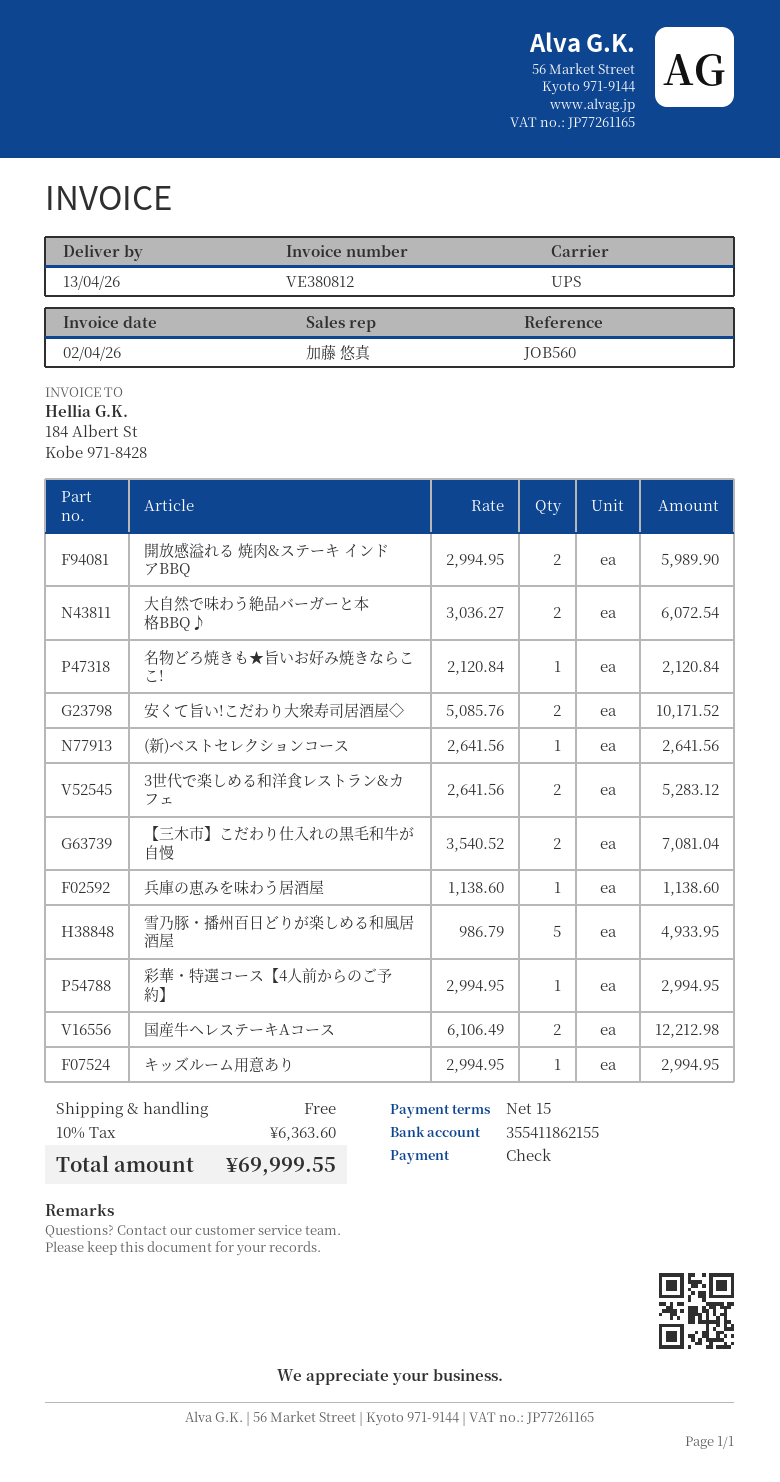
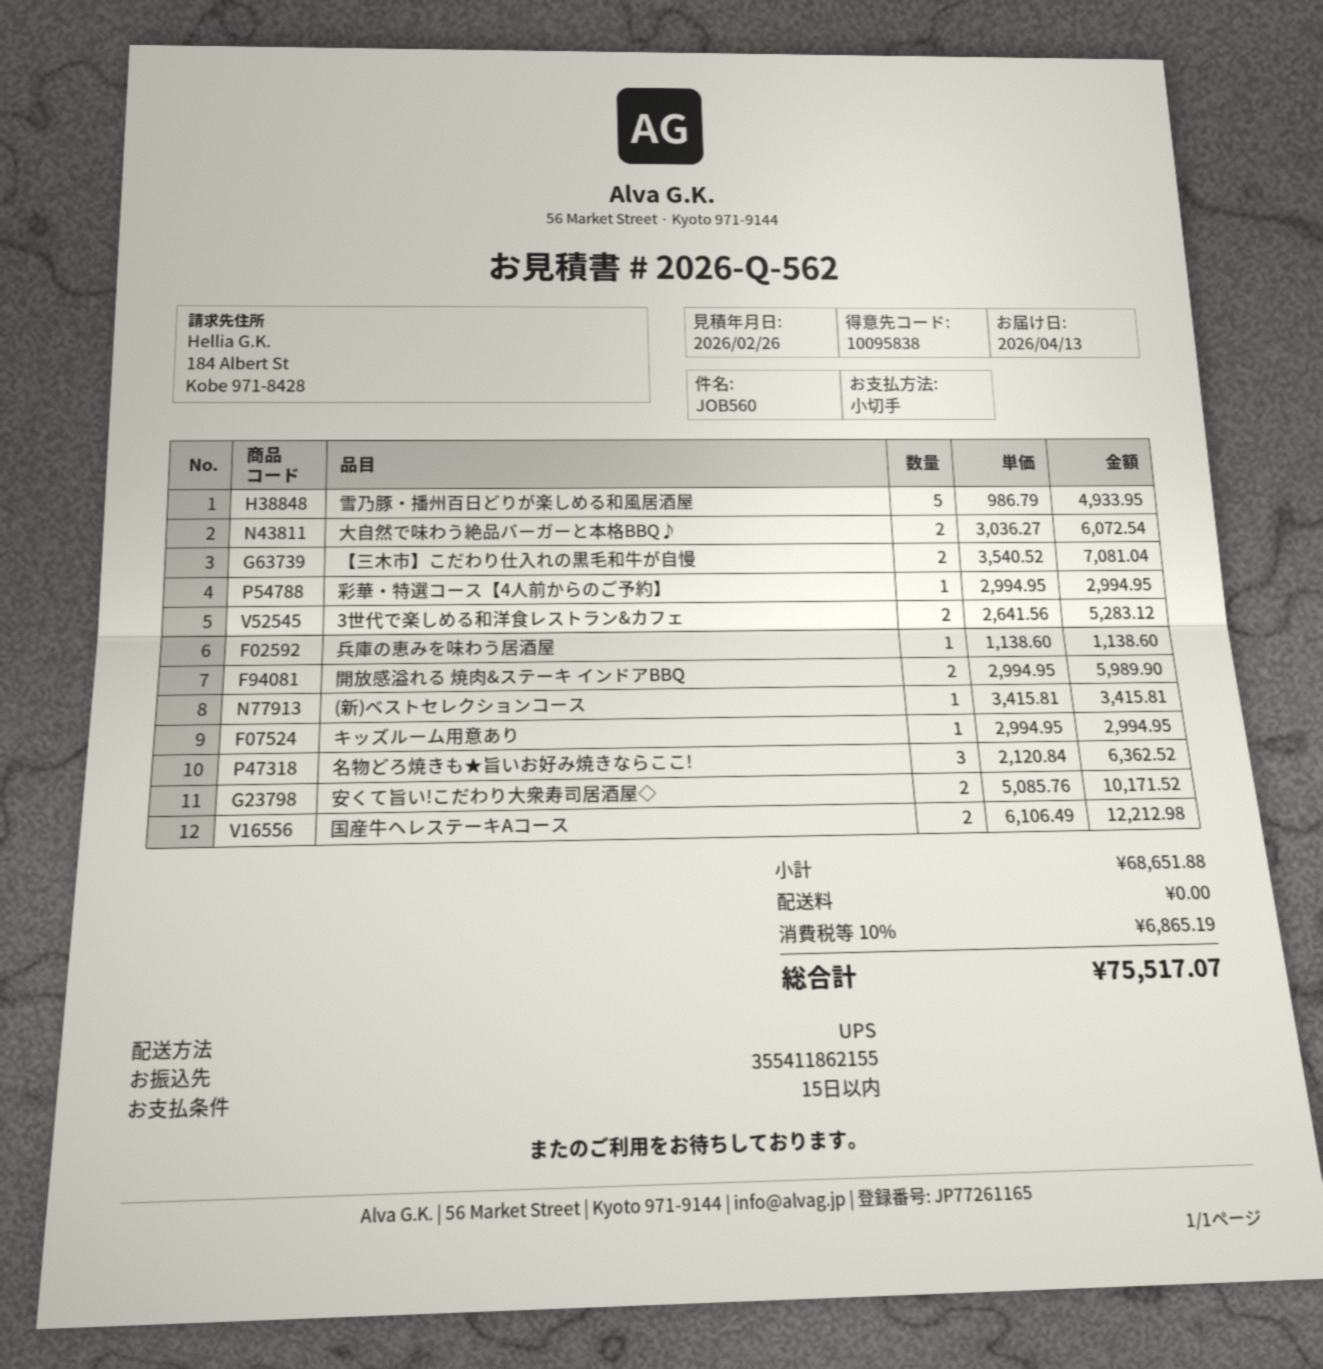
名物どろ焼きも★旨いお好み焼きならここ!: 1 x 2120.84 = 2120.84 -> 3 x 2120.84 = 6362.52
(新)ベストセレクションコース: 1 x 2641.56 = 2641.56 -> 1 x 3415.81 = 3415.81
tax: 10% = 6363.60 -> 10% = 6865.19
total: 69999.55 -> 75517.07

